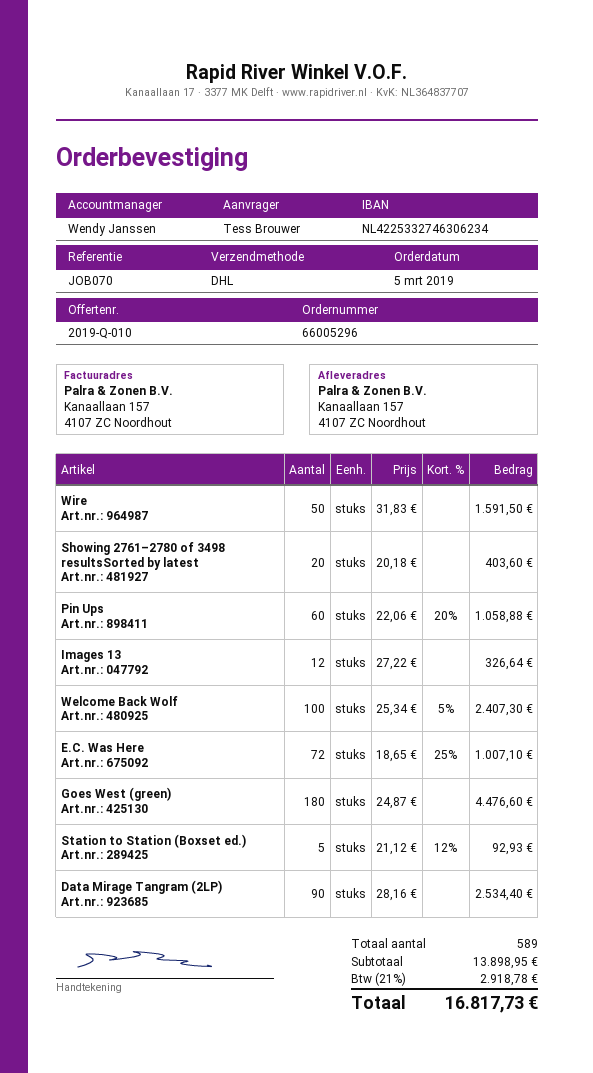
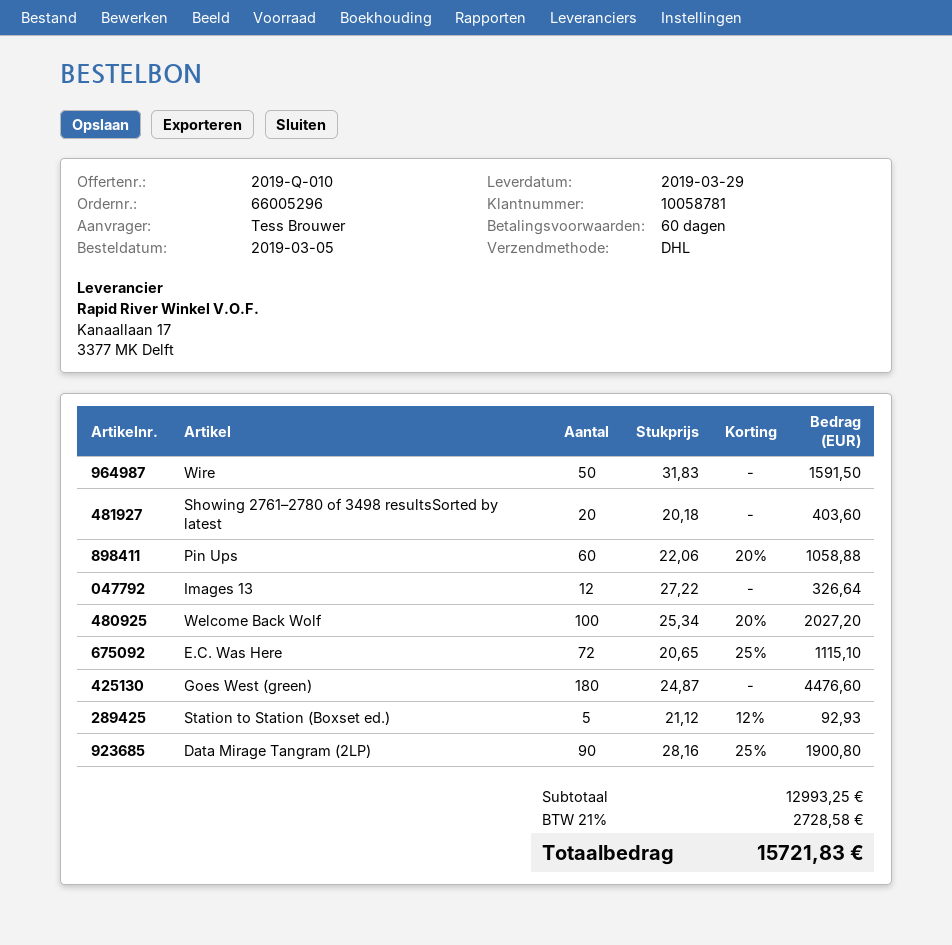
Welcome Back Wolf: 100 x 25.34 - 5% = 2407.30 -> 100 x 25.34 - 20% = 2027.20
E.C. Was Here: 72 x 18.65 - 25% = 1007.10 -> 72 x 20.65 - 25% = 1115.10
Data Mirage Tangram (2LP): 90 x 28.16 = 2534.40 -> 90 x 28.16 - 25% = 1900.80
subtotal: 13898.95 -> 12993.25
tax: 21% = 2918.78 -> 21% = 2728.58
total: 16817.73 -> 15721.83

